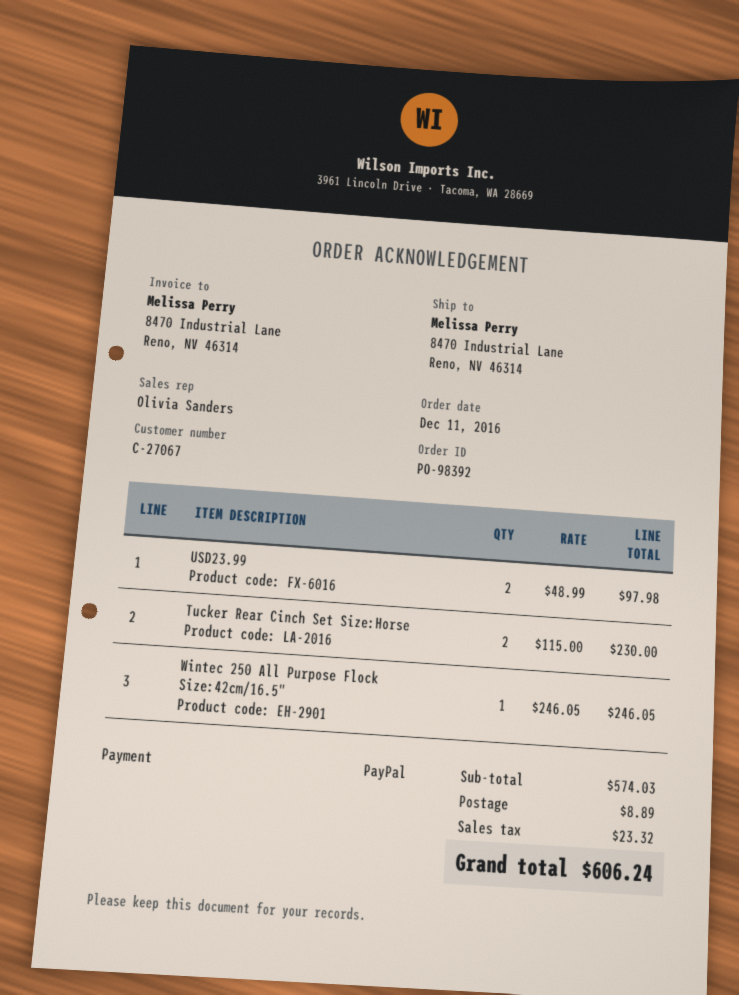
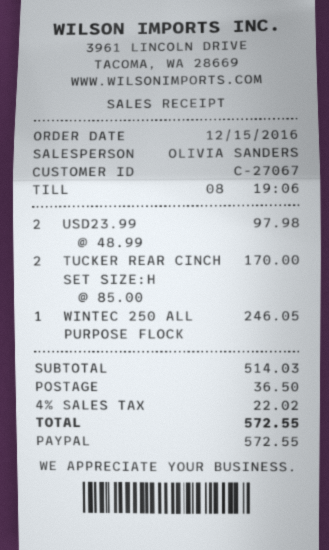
order date: 2016-12-11 -> 2016-12-15
Tucker Rear Cinch Set Size:Horse: 2 x 115.00 = 230.00 -> 2 x 85.00 = 170.00
subtotal: 574.03 -> 514.03
shipping: 8.89 -> 36.50
tax: 23.32 -> 22.02
total: 606.24 -> 572.55

